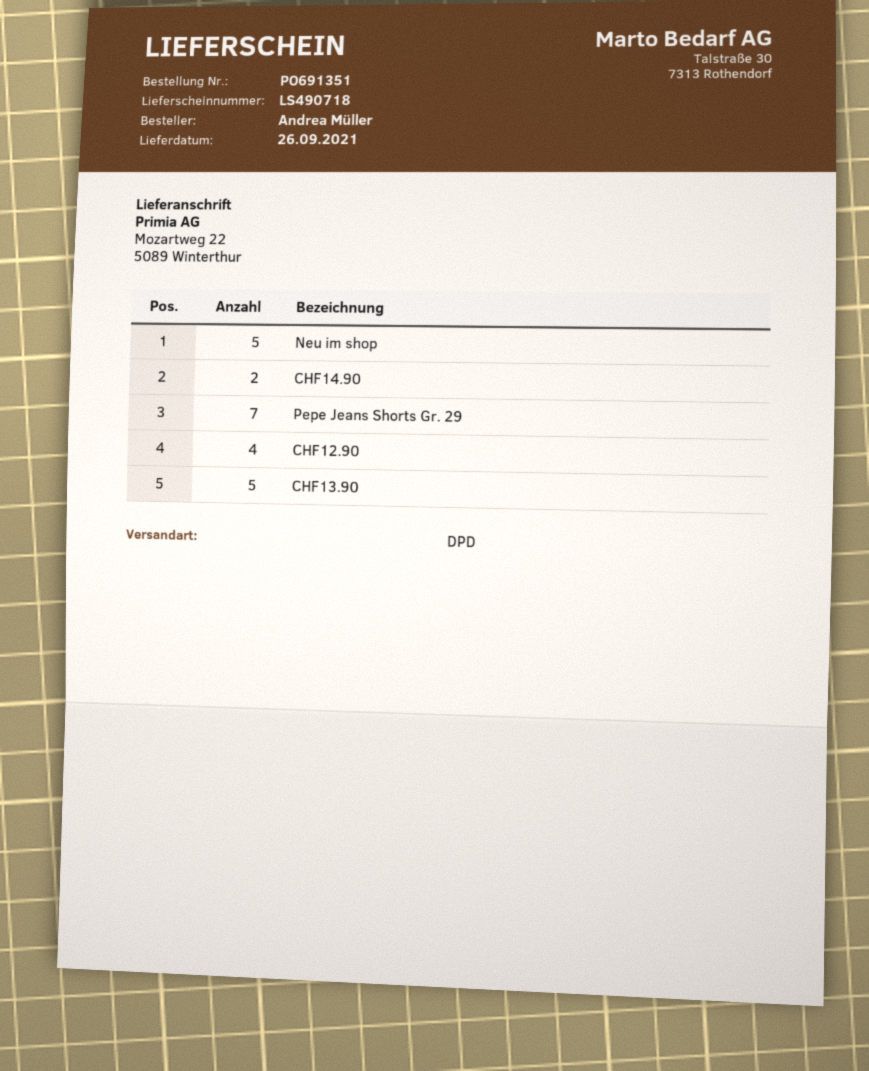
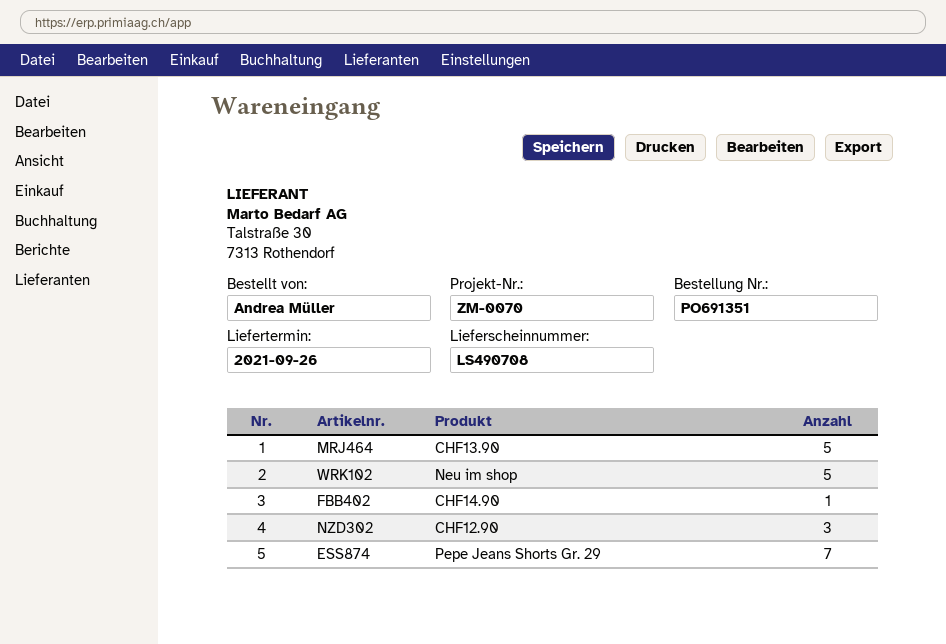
delivery note number: LS490718 -> LS490708
CHF14.90: 2 -> 1
CHF12.90: 4 -> 3

